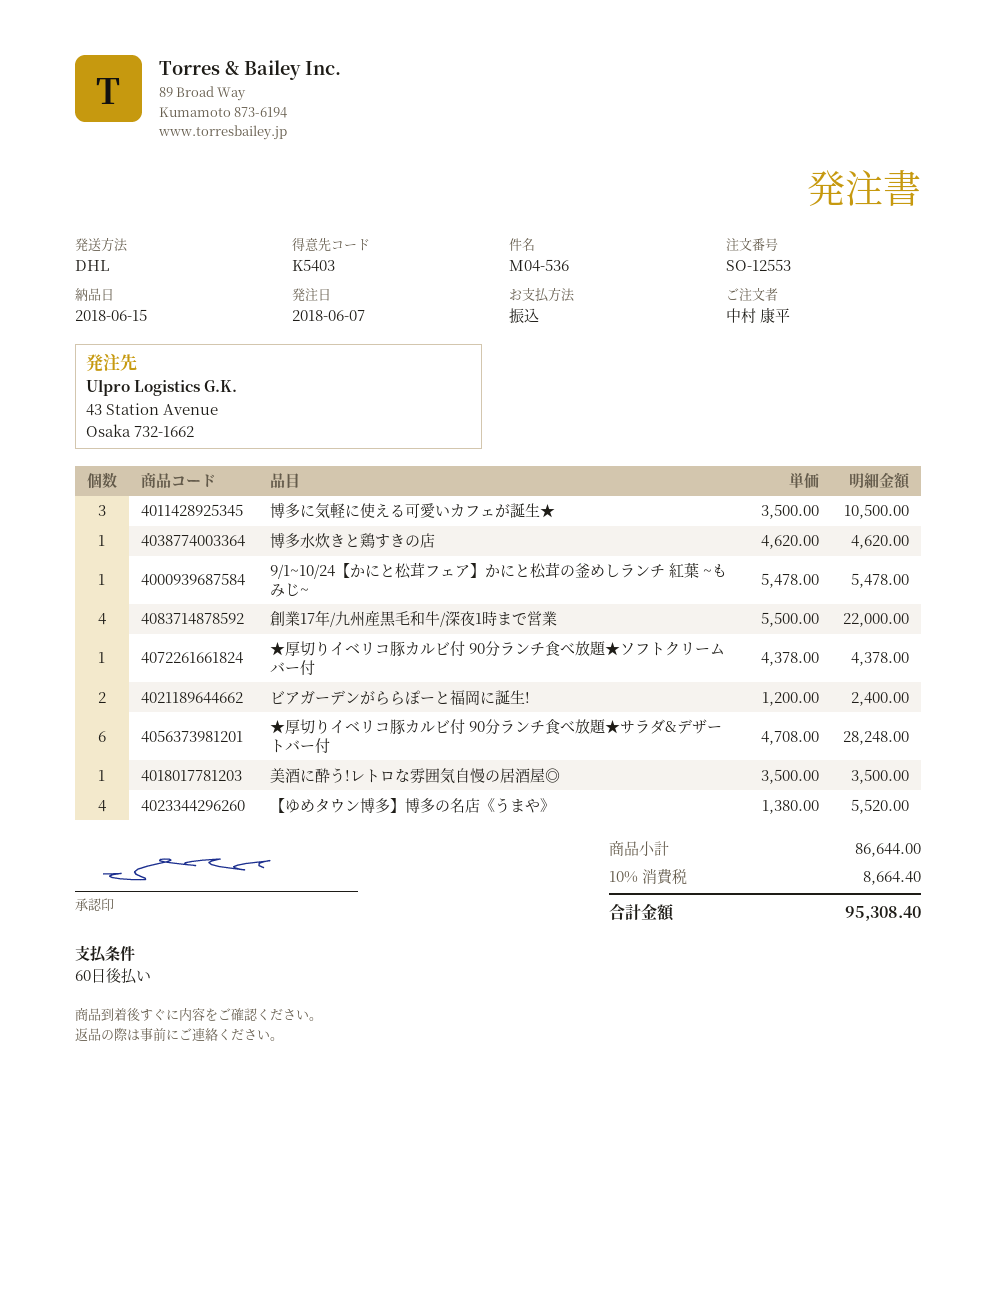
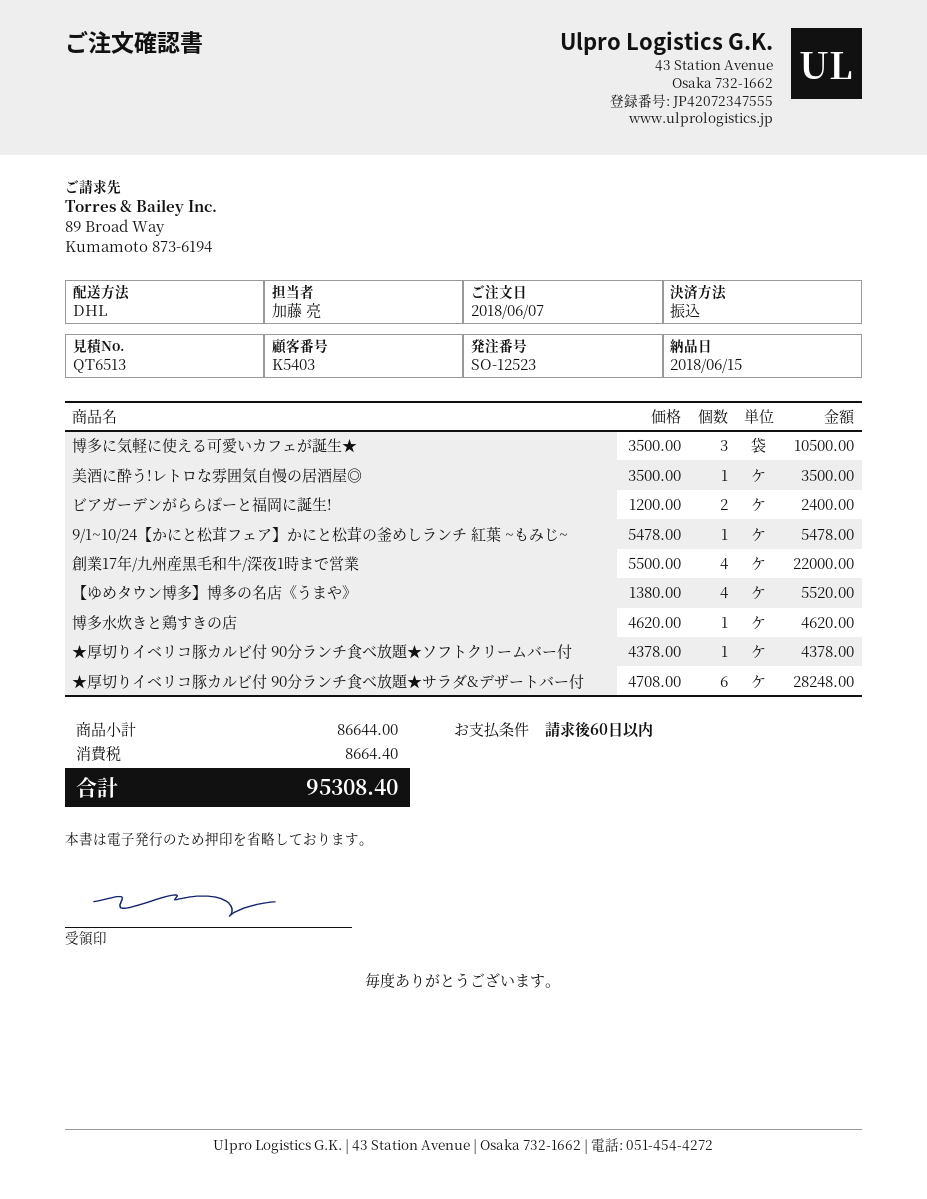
order number: SO-12553 -> SO-12523

